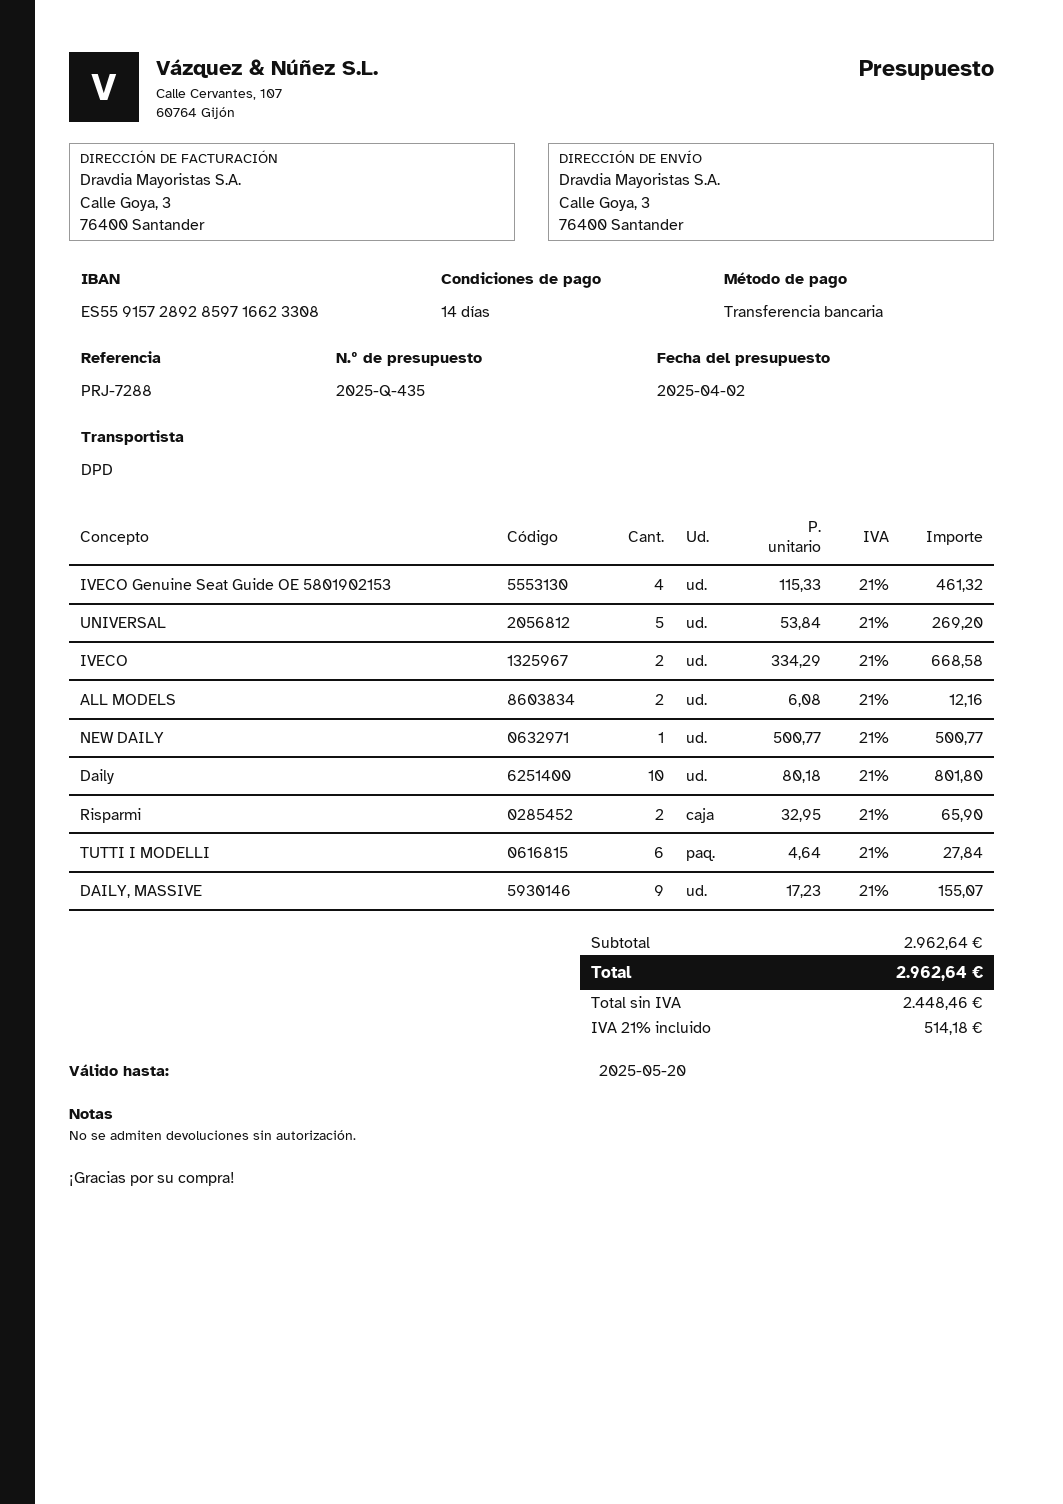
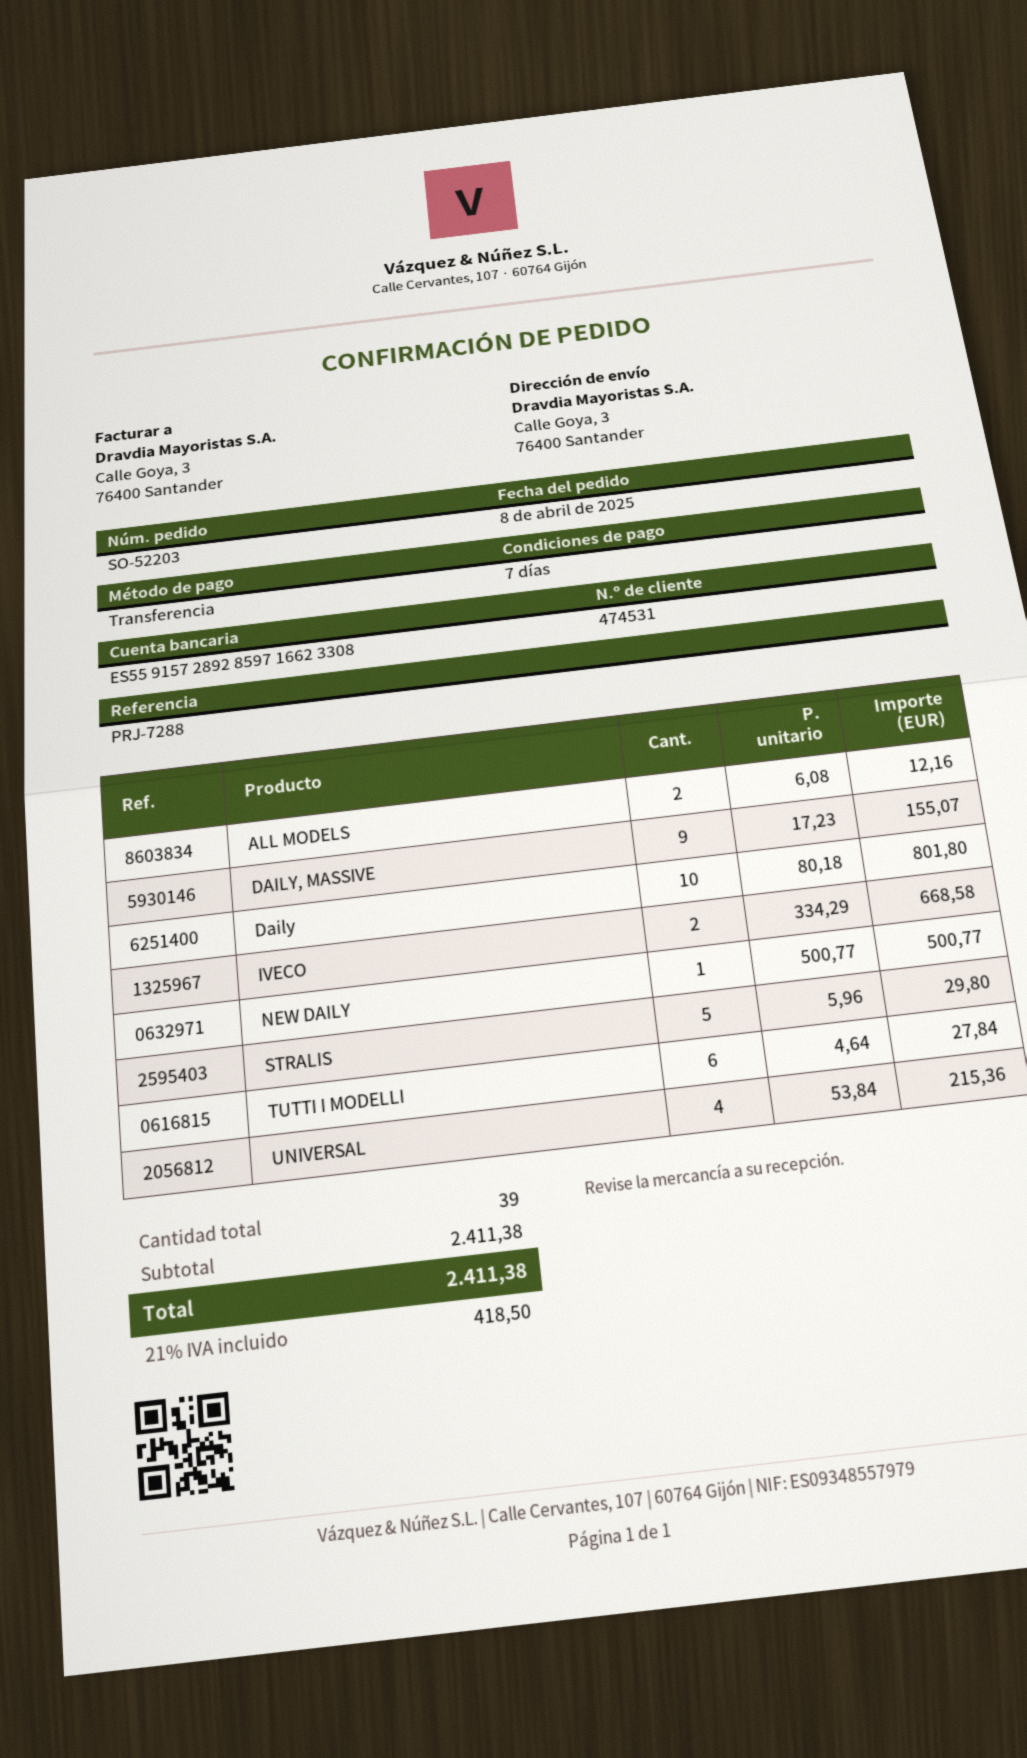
payment terms: 14 days -> 7 days
IVECO Genuine Seat Guide OE 5801902153: 4 x 115.33 = 461.32 -> none
UNIVERSAL: 5 x 53.84 = 269.20 -> 4 x 53.84 = 215.36
Risparmi: 2 x 32.95 = 65.90 -> none
STRALIS: none -> 5 x 5.96 = 29.80
subtotal: 2962.64 -> 2411.38
tax: 21% = 514.18 -> 21% = 418.50
total: 2962.64 -> 2411.38

